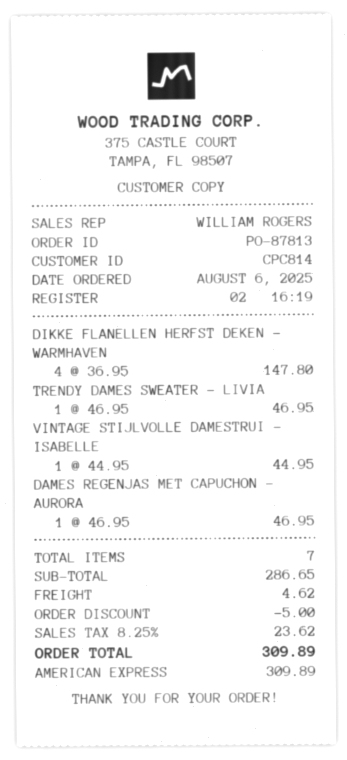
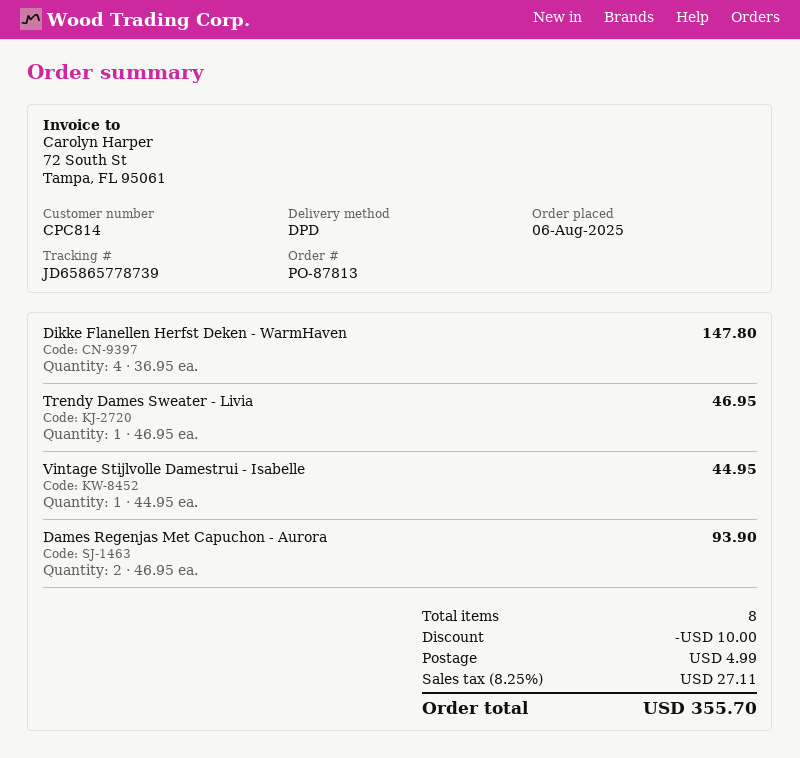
DAMES REGENJAS MET CAPUCHON - AURORA: 1 x 46.95 = 46.95 -> 2 x 46.95 = 93.90
total quantity: 7 -> 8
discount: 5.00 -> 10.00
shipping: 4.62 -> 4.99
tax: 8.25% = 23.62 -> 8.25% = 27.11
total: 309.89 -> 355.70

